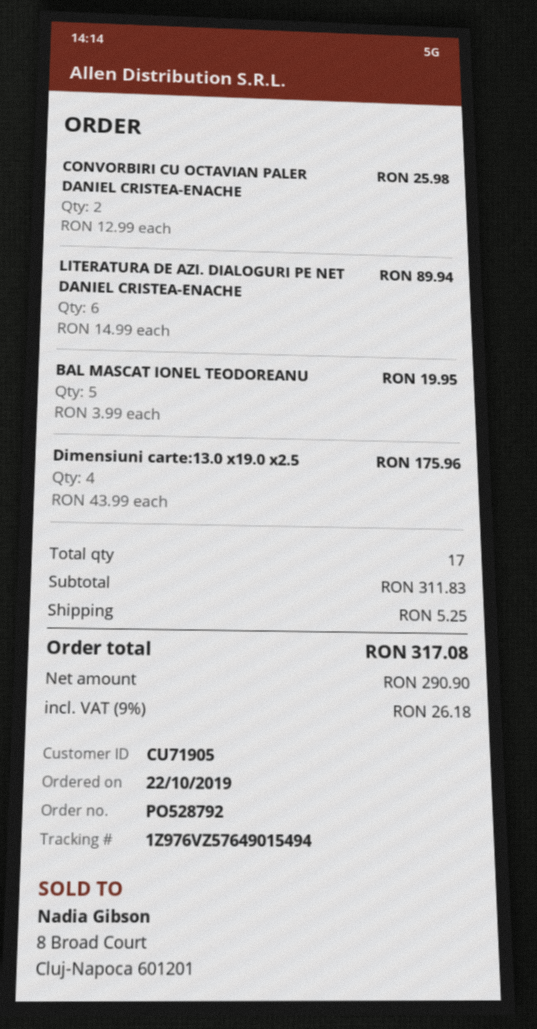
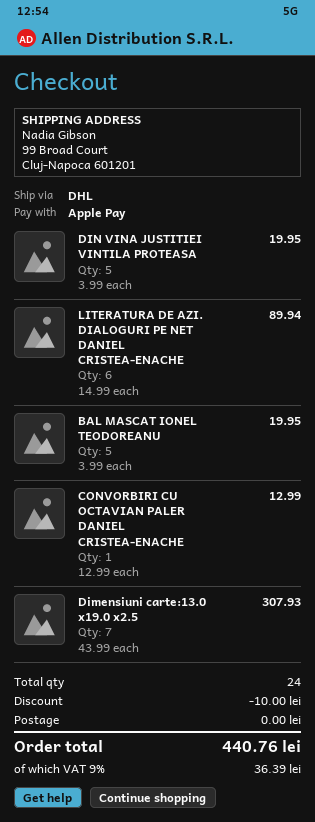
CONVORBIRI CU OCTAVIAN PALER DANIEL CRISTEA-ENACHE: 2 x 12.99 = 25.98 -> 1 x 12.99 = 12.99
Dimensiuni carte:13.0 x19.0 x2.5: 4 x 43.99 = 175.96 -> 7 x 43.99 = 307.93
DIN VINA JUSTITIEI VINTILA PROTEASA: none -> 5 x 3.99 = 19.95
total quantity: 17 -> 24
discount: none -> 10.00
shipping: 5.25 -> 0.00
tax: 9% = 26.18 -> 9% = 36.39
total: 317.08 -> 440.76

